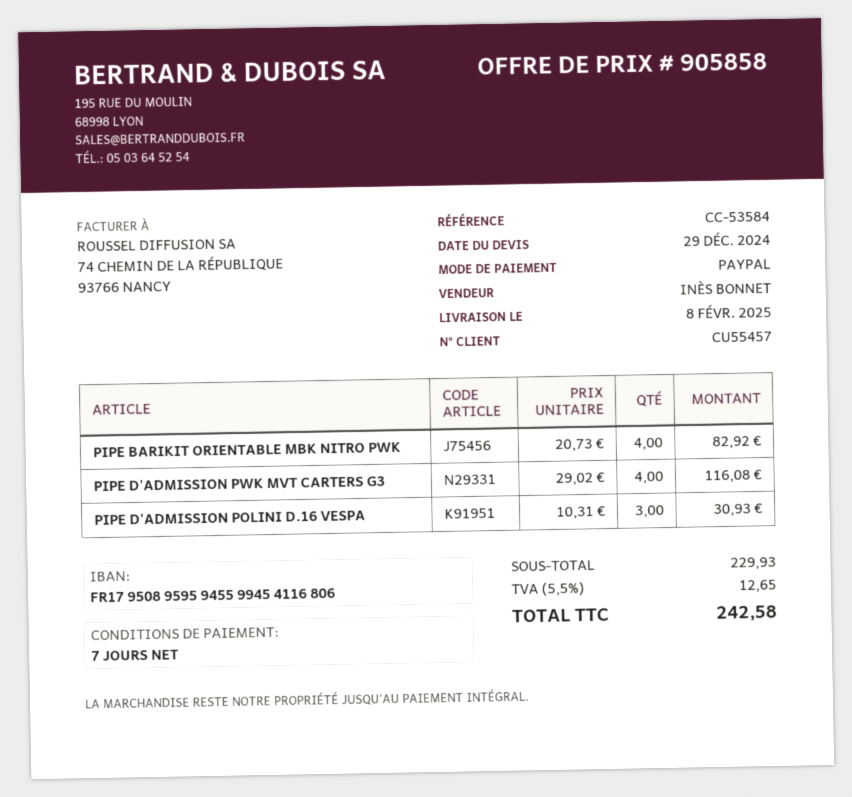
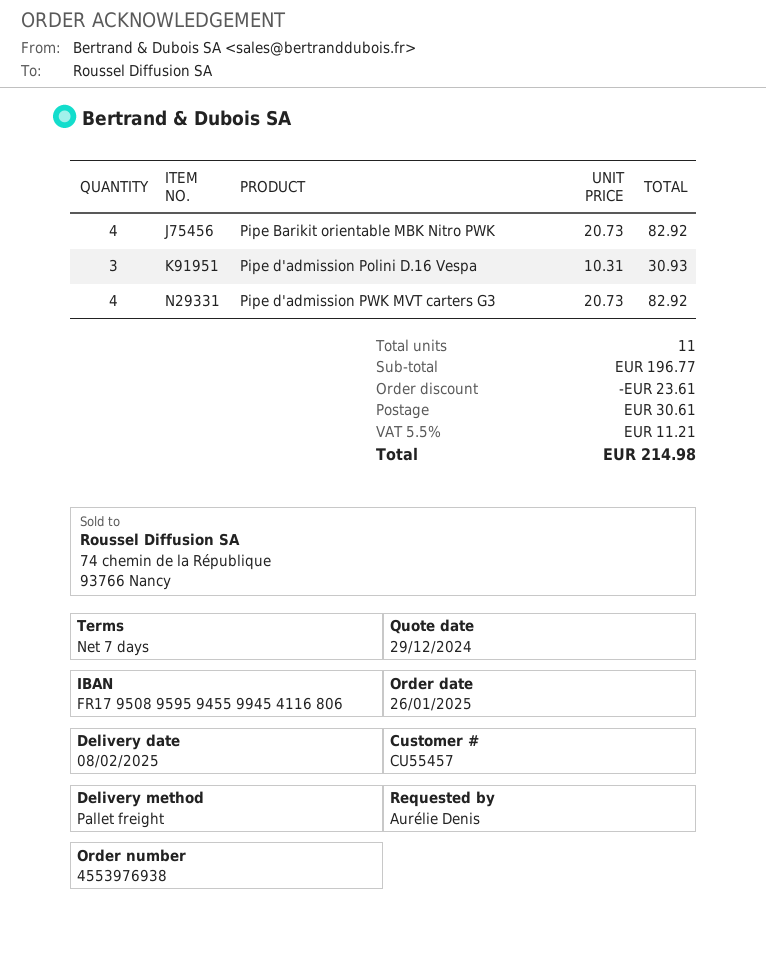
PIPE D'ADMISSION PWK MVT CARTERS G3: 4 x 29.02 = 116.08 -> 4 x 20.73 = 82.92
subtotal: 229.93 -> 196.77
discount: none -> 23.61
shipping: none -> 30.61
tax: 5.5% = 12.65 -> 5.5% = 11.21
total: 242.58 -> 214.98

